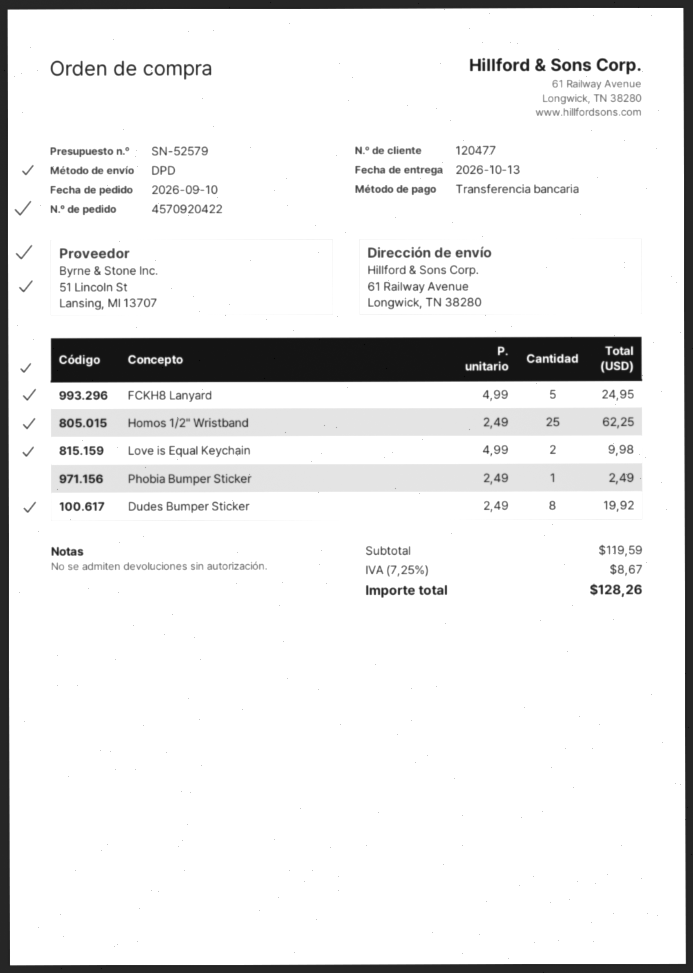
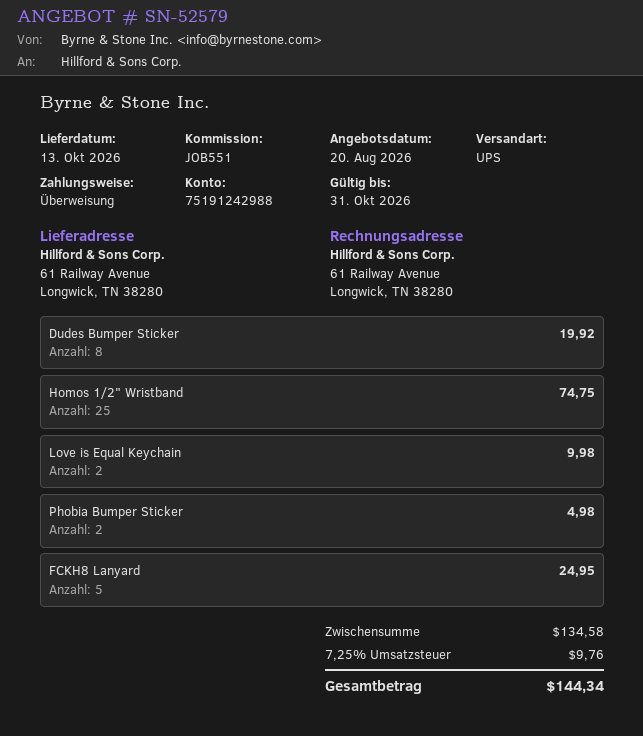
shipping method: DPD -> UPS
Homos 1/2" Wristband: 25 for 62.25 -> 25 for 74.75
Phobia Bumper Sticker: 1 for 2.49 -> 2 for 4.98
subtotal: 119.59 -> 134.58
tax: 7.25% = 8.67 -> 7.25% = 9.76
total: 128.26 -> 144.34

